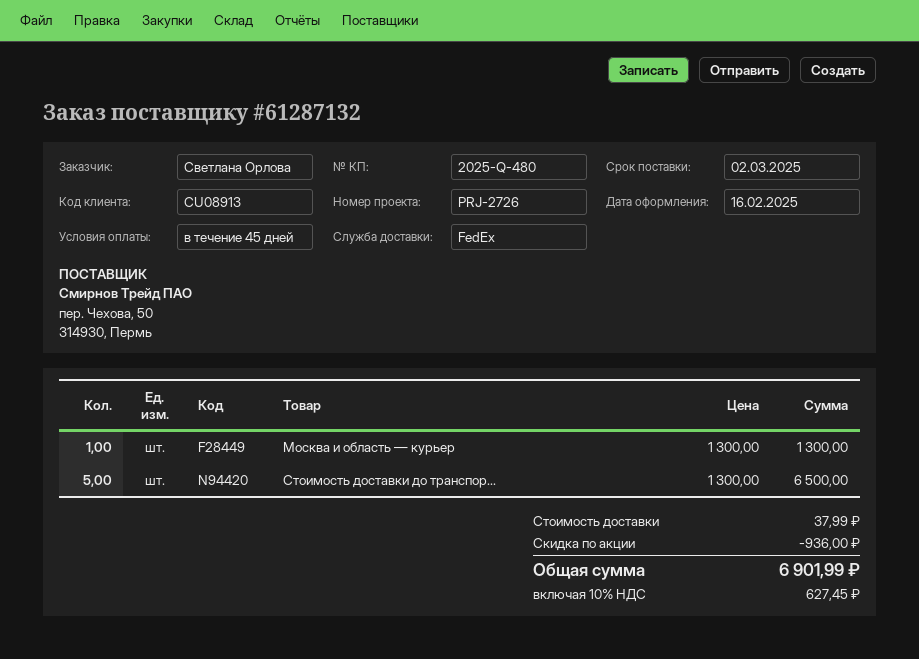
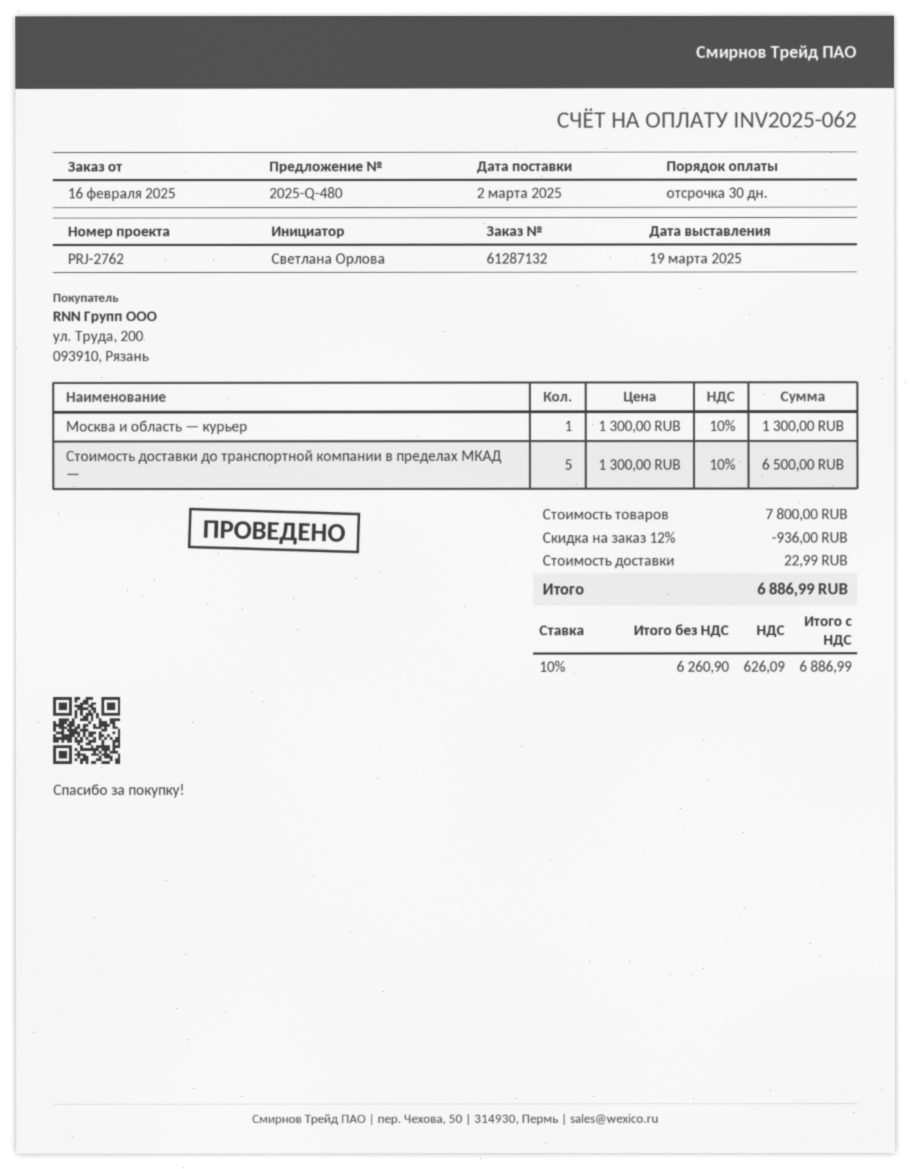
payment terms: 45 days -> 30 days
reference: PRJ-2726 -> PRJ-2762
shipping: 37.99 -> 22.99
tax: 10% = 627.45 -> 10% = 626.09
total: 6901.99 -> 6886.99

